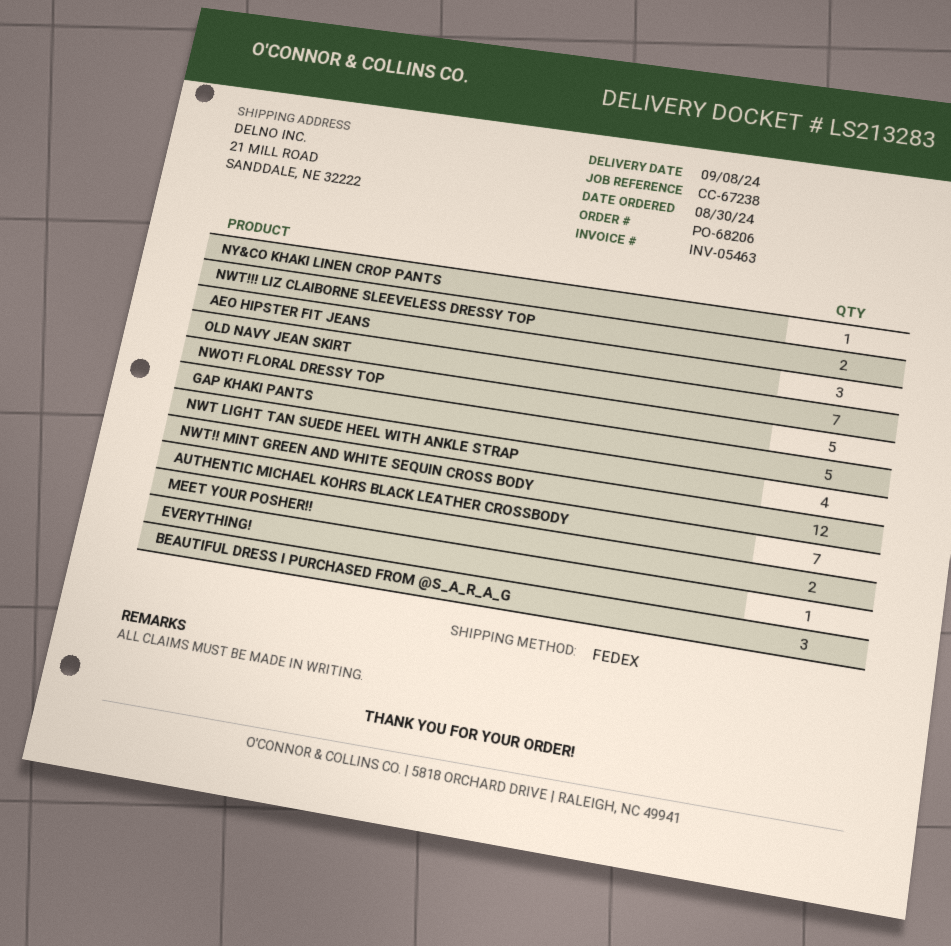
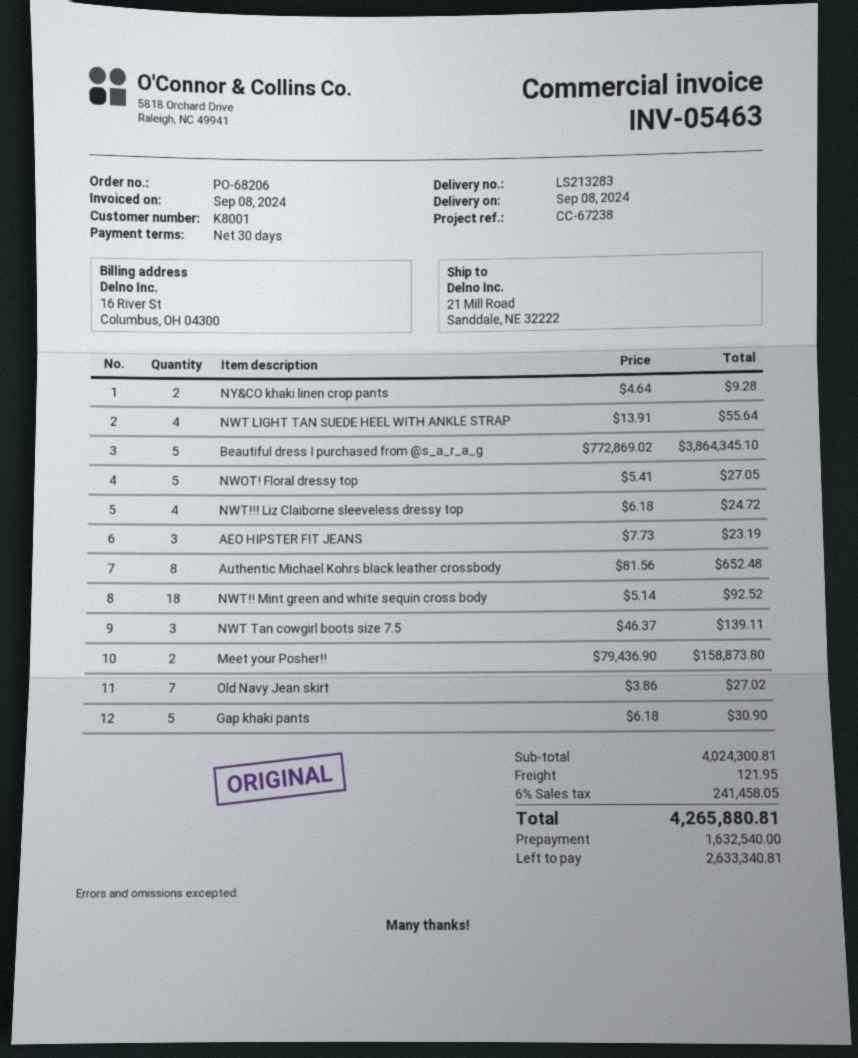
NY&CO KHAKI LINEN CROP PANTS: 1 -> 2
NWT!!! LIZ CLAIBORNE SLEEVELESS DRESSY TOP: 2 -> 4
NWT!! MINT GREEN AND WHITE SEQUIN CROSS BODY: 12 -> 18
AUTHENTIC MICHAEL KOHRS BLACK LEATHER CROSSBODY: 7 -> 8
EVERYTHING!: 1 -> none
BEAUTIFUL DRESS I PURCHASED FROM @S_A_R_A_G: 3 -> 5
NWT Tan cowgirl boots size 7.5: none -> 3

